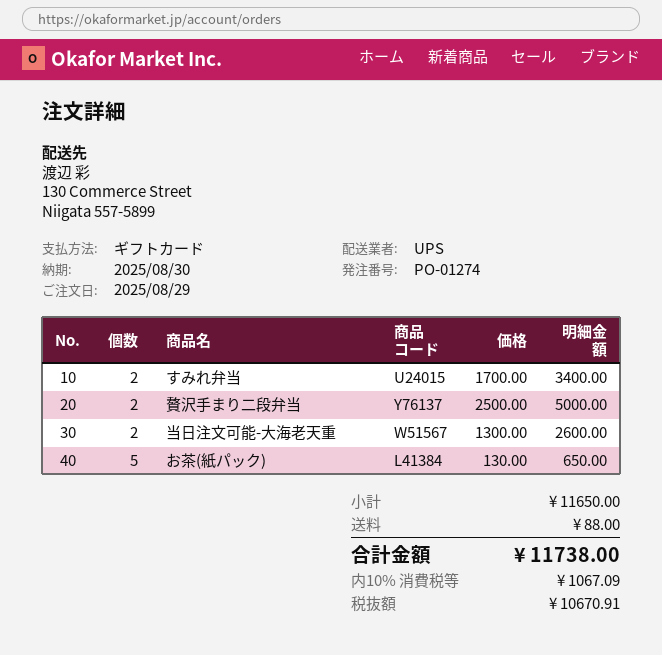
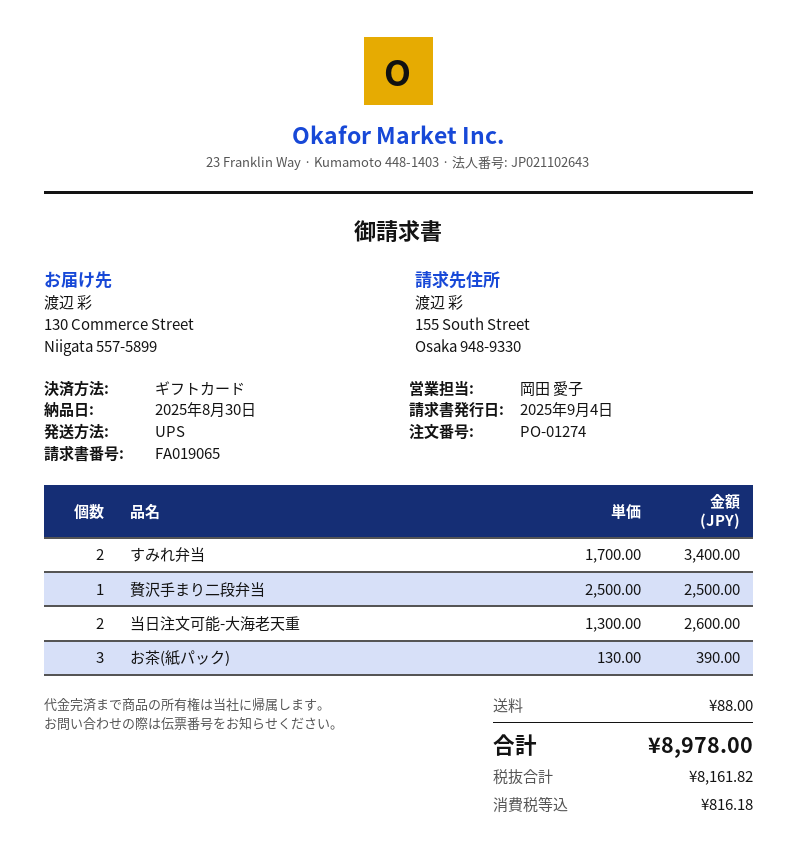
贅沢手まり二段弁当: 2 x 2500.00 = 5000.00 -> 1 x 2500.00 = 2500.00
お茶(紙パック): 5 x 130.00 = 650.00 -> 3 x 130.00 = 390.00
net: 10670.91 -> 8161.82
tax: 1067.09 -> 816.18
total: 11738.00 -> 8978.00

